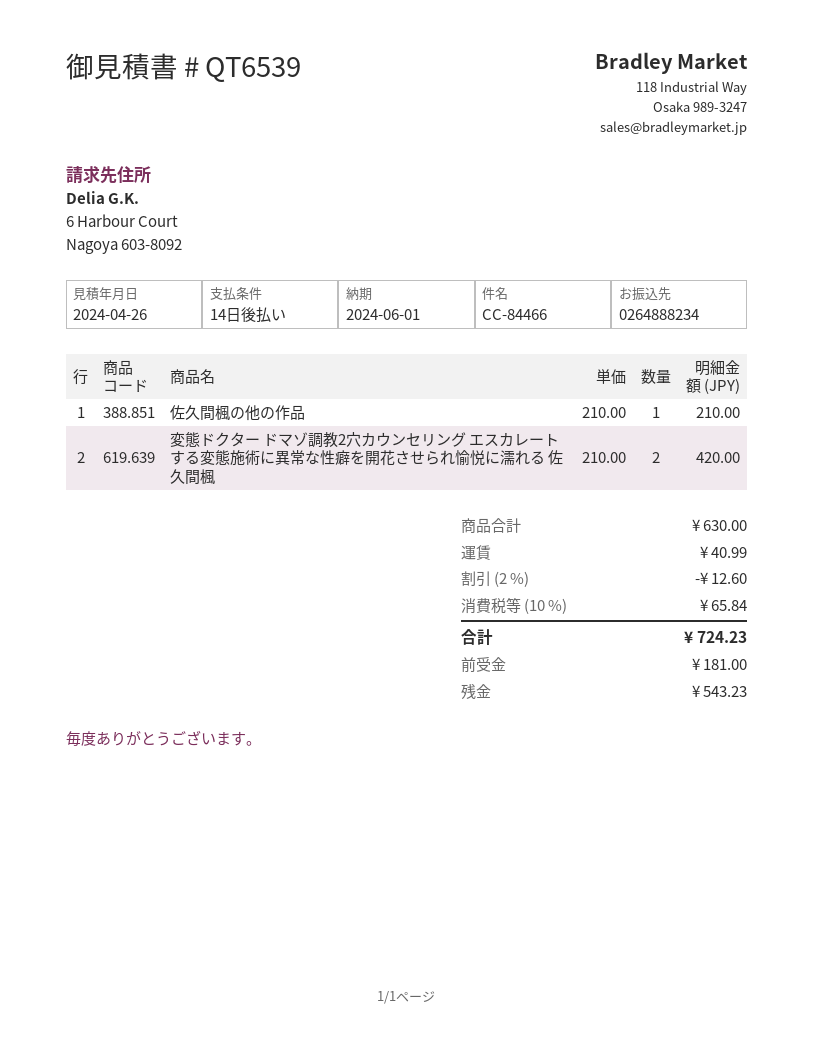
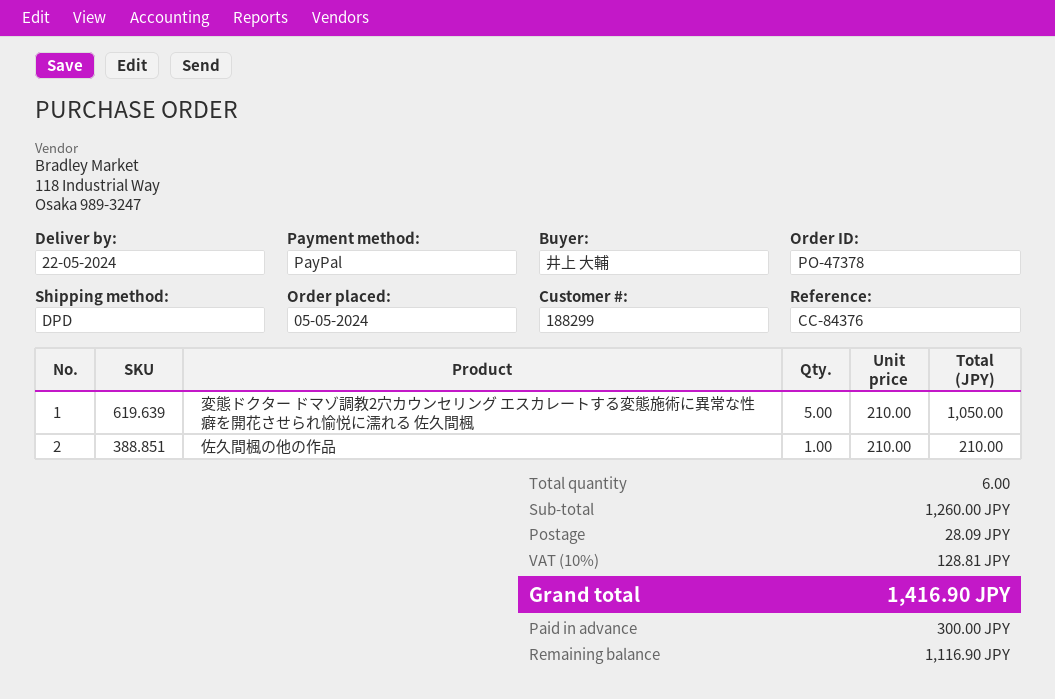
delivery date: 2024-06-01 -> 2024-05-22
reference: CC-84466 -> CC-84376
変態ドクター ドマゾ調教2穴カウンセリング エスカレートする変態施術に異常な性癖を開花させられ愉悦に濡れる 佐久間楓: 2 x 210.00 = 420.00 -> 5 x 210.00 = 1050.00
subtotal: 630.00 -> 1260.00
discount: 2% = 12.60 -> none
shipping: 40.99 -> 28.09
tax: 10% = 65.84 -> 10% = 128.81
total: 724.23 -> 1416.90
deposit: 181.00 -> 300.00
balance: 543.23 -> 1116.90

